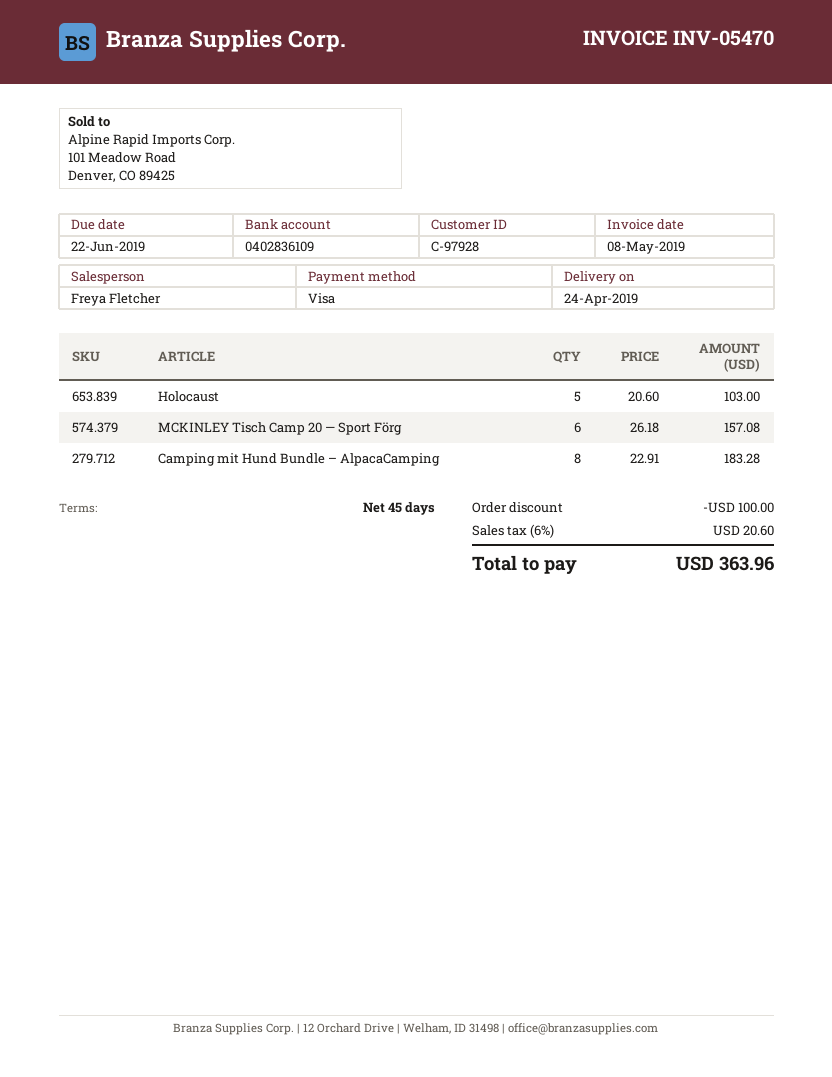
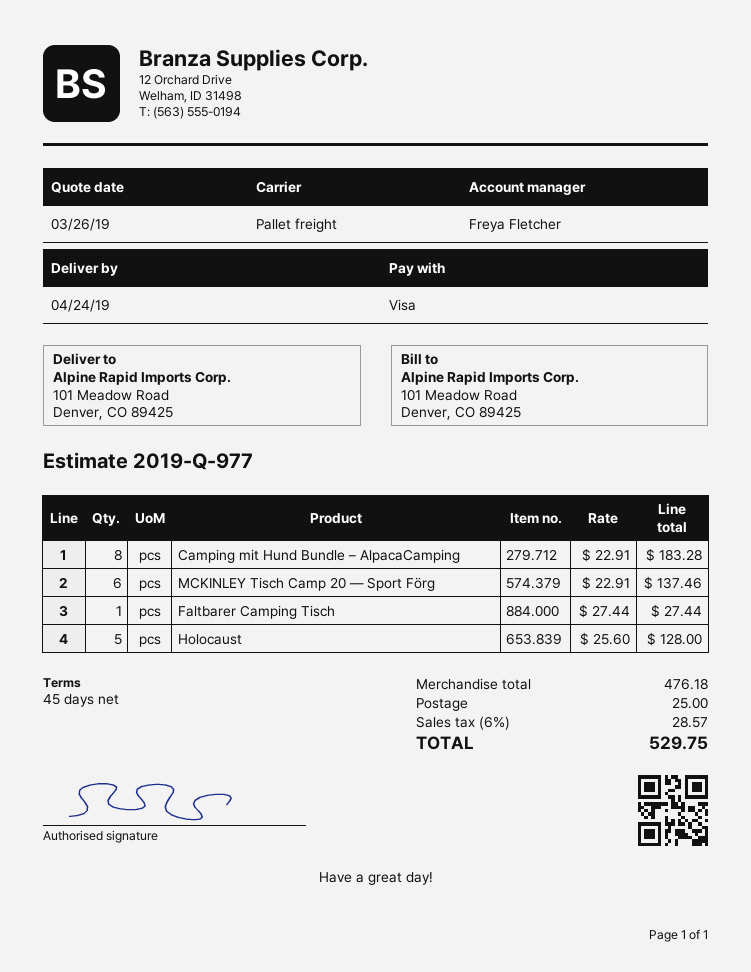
Holocaust: 5 x 20.60 = 103.00 -> 5 x 25.60 = 128.00
MCKINLEY Tisch Camp 20 — Sport Förg: 6 x 26.18 = 157.08 -> 6 x 22.91 = 137.46
Faltbarer Camping Tisch: none -> 1 x 27.44 = 27.44
discount: 100.00 -> none
shipping: none -> 25.00
tax: 6% = 20.60 -> 6% = 28.57
total: 363.96 -> 529.75

